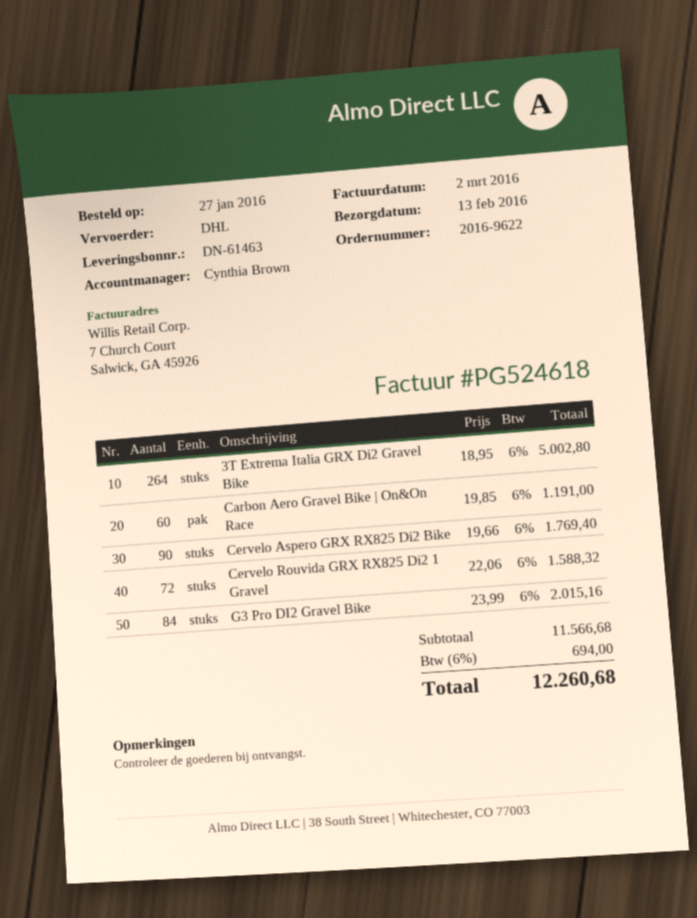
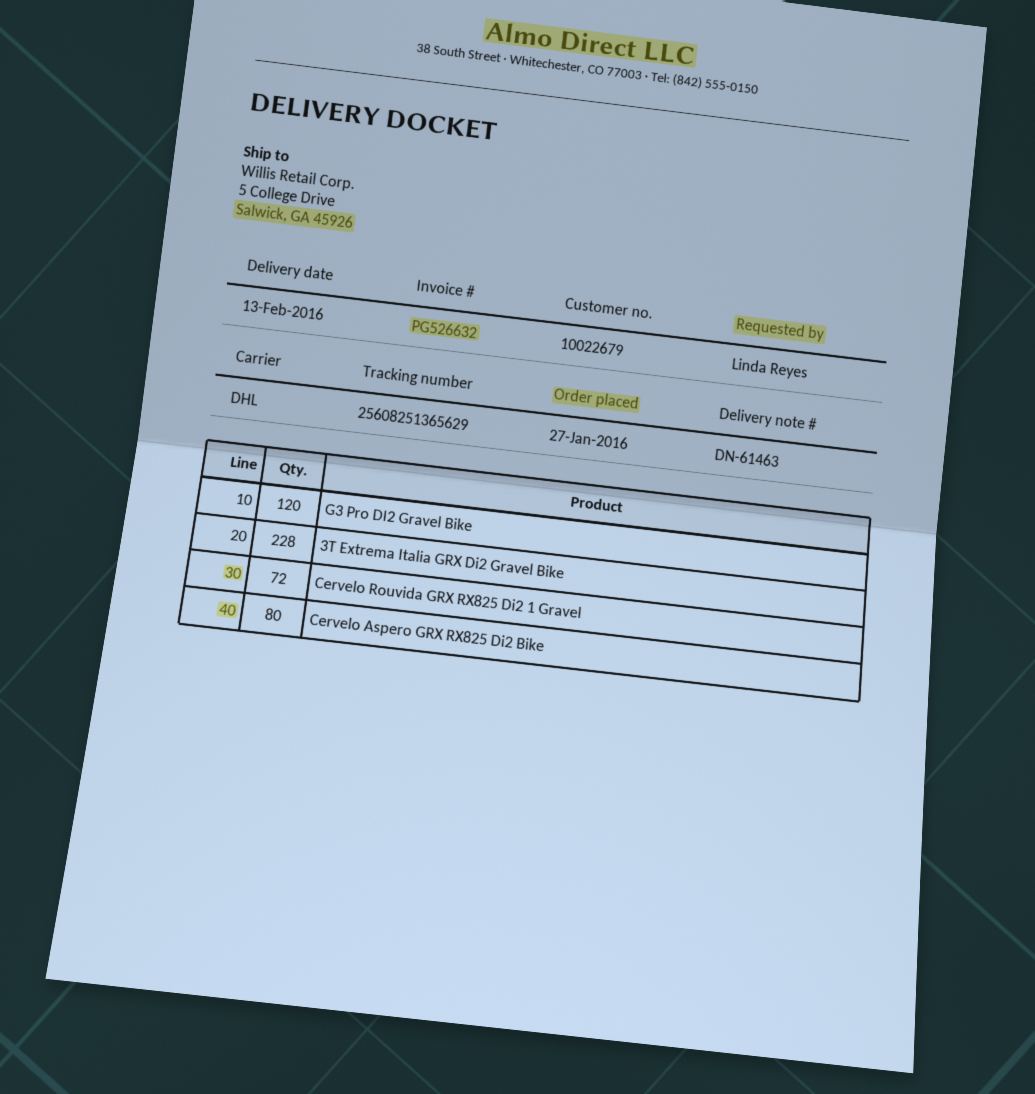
invoice number: PG524618 -> PG526632
3T Extrema Italia GRX Di2 Gravel Bike: 264 -> 228
Carbon Aero Gravel Bike | On&On Race: 60 -> none
Cervelo Aspero GRX RX825 Di2 Bike: 90 -> 80
G3 Pro DI2 Gravel Bike: 84 -> 120

